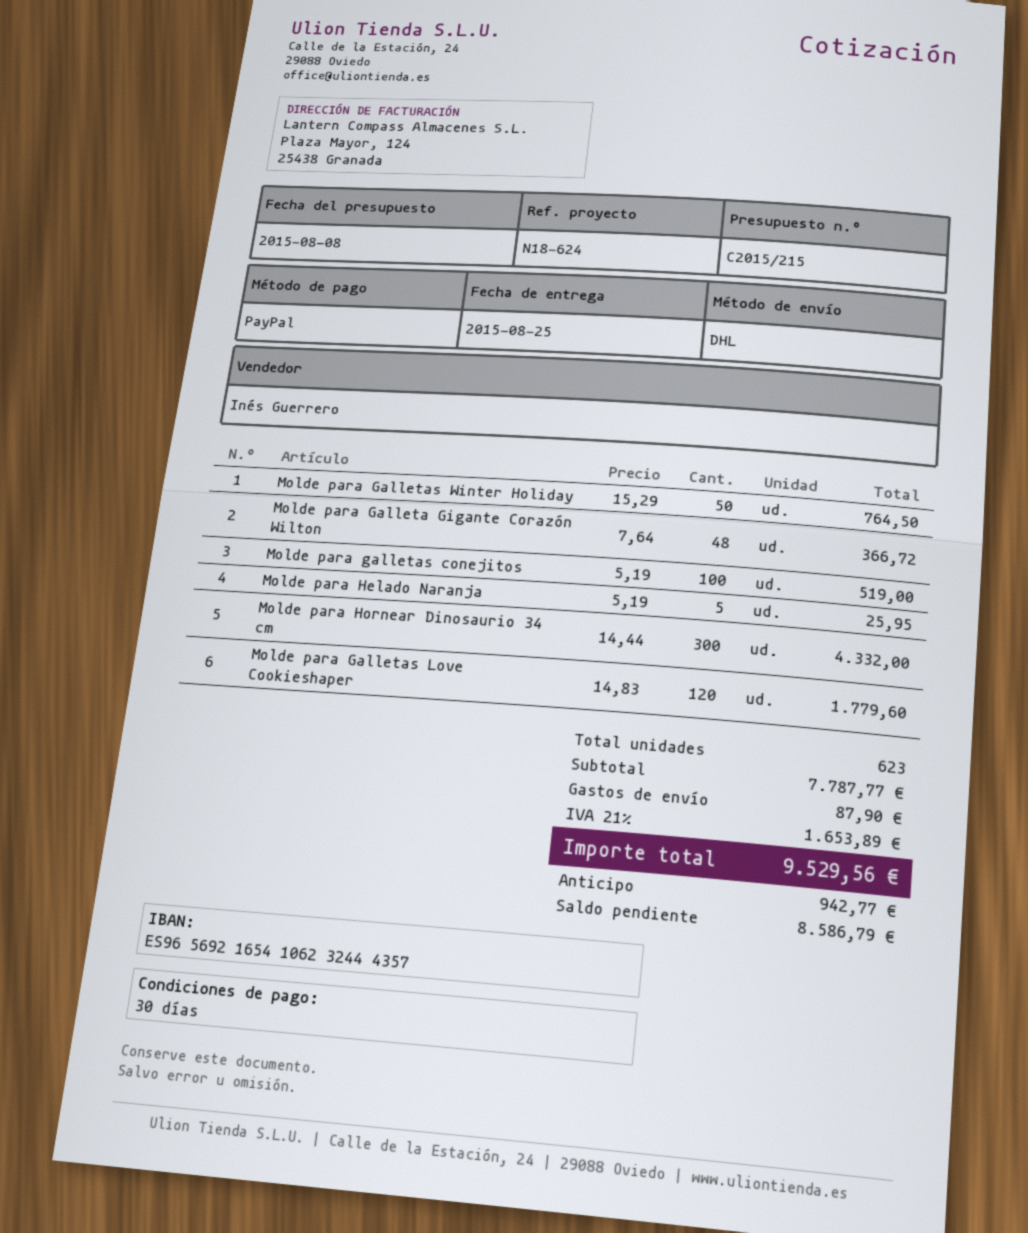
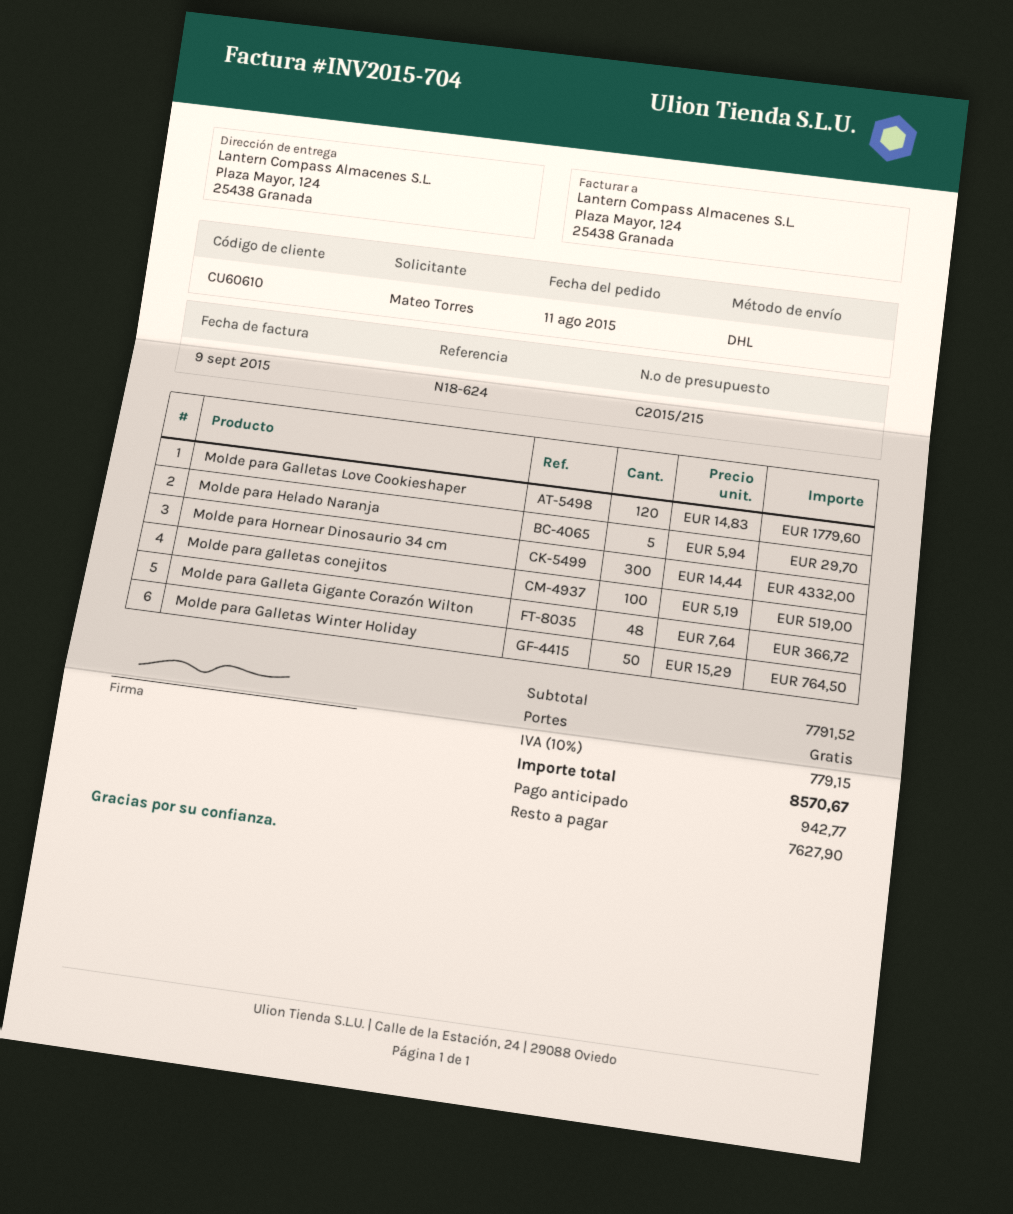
Molde para Helado Naranja: 5 x 5.19 = 25.95 -> 5 x 5.94 = 29.70
subtotal: 7787.77 -> 7791.52
shipping: 87.90 -> 0.00
tax: 21% = 1653.89 -> 10% = 779.15
total: 9529.56 -> 8570.67
balance: 8586.79 -> 7627.90

